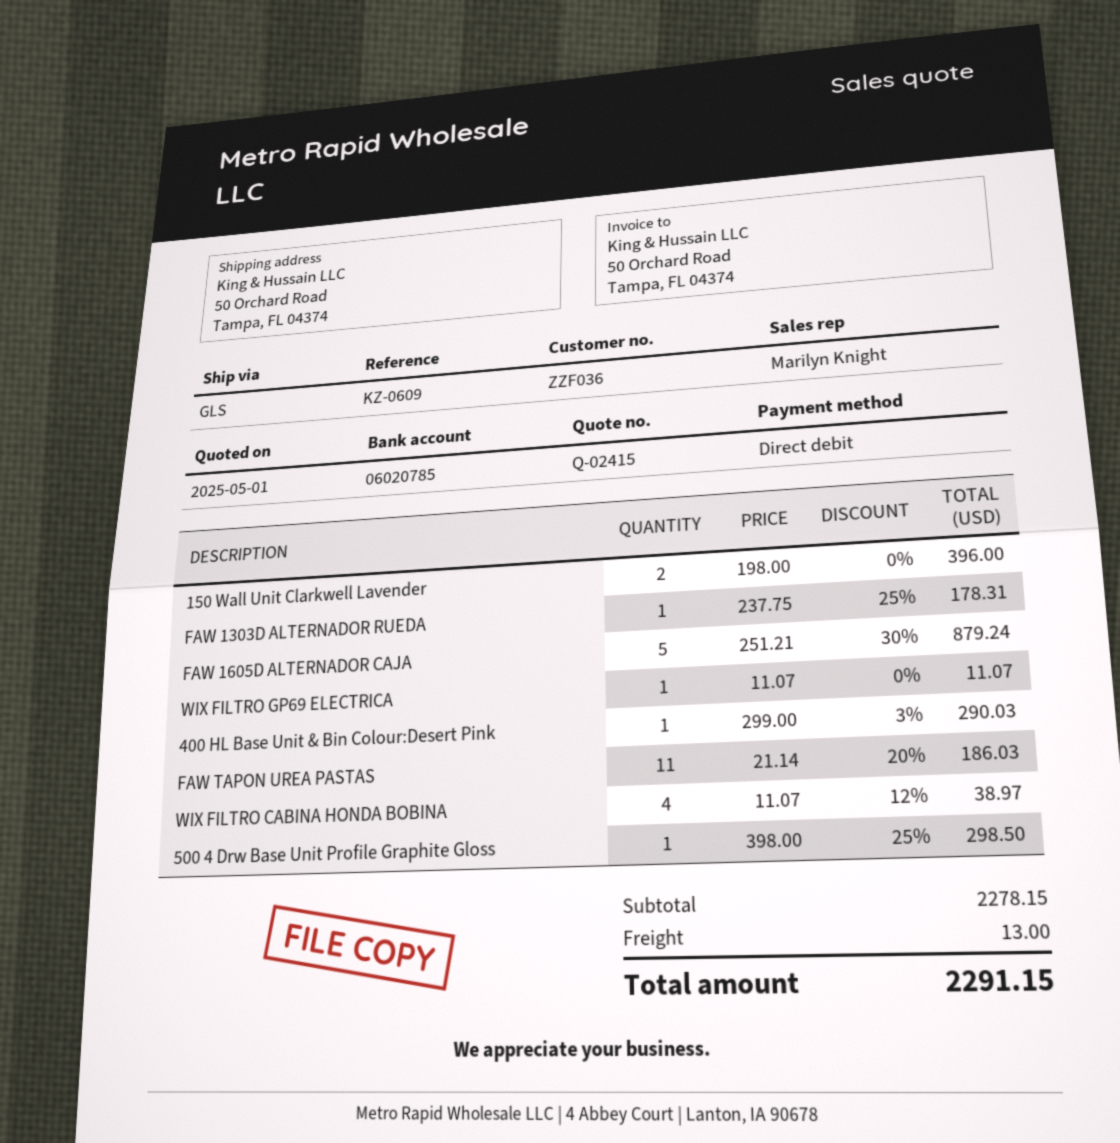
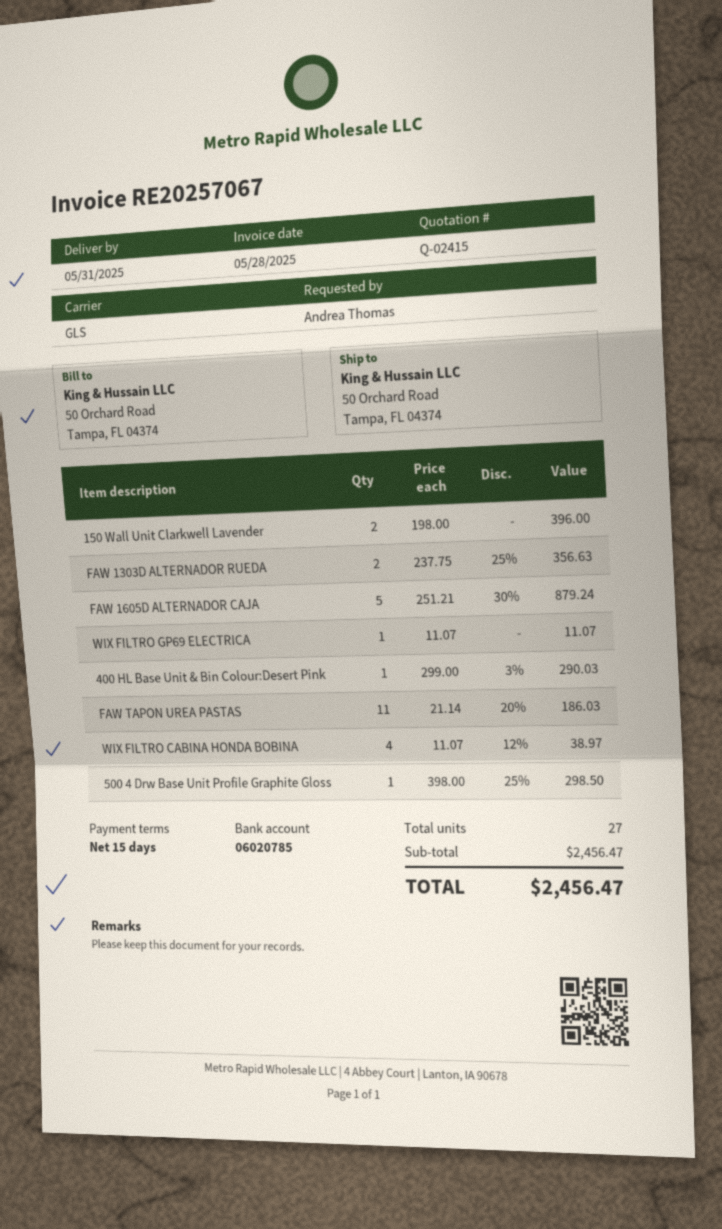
FAW 1303D ALTERNADOR RUEDA: 1 x 237.75 - 25% = 178.31 -> 2 x 237.75 - 25% = 356.63
subtotal: 2278.15 -> 2456.47
shipping: 13.00 -> none
total: 2291.15 -> 2456.47

